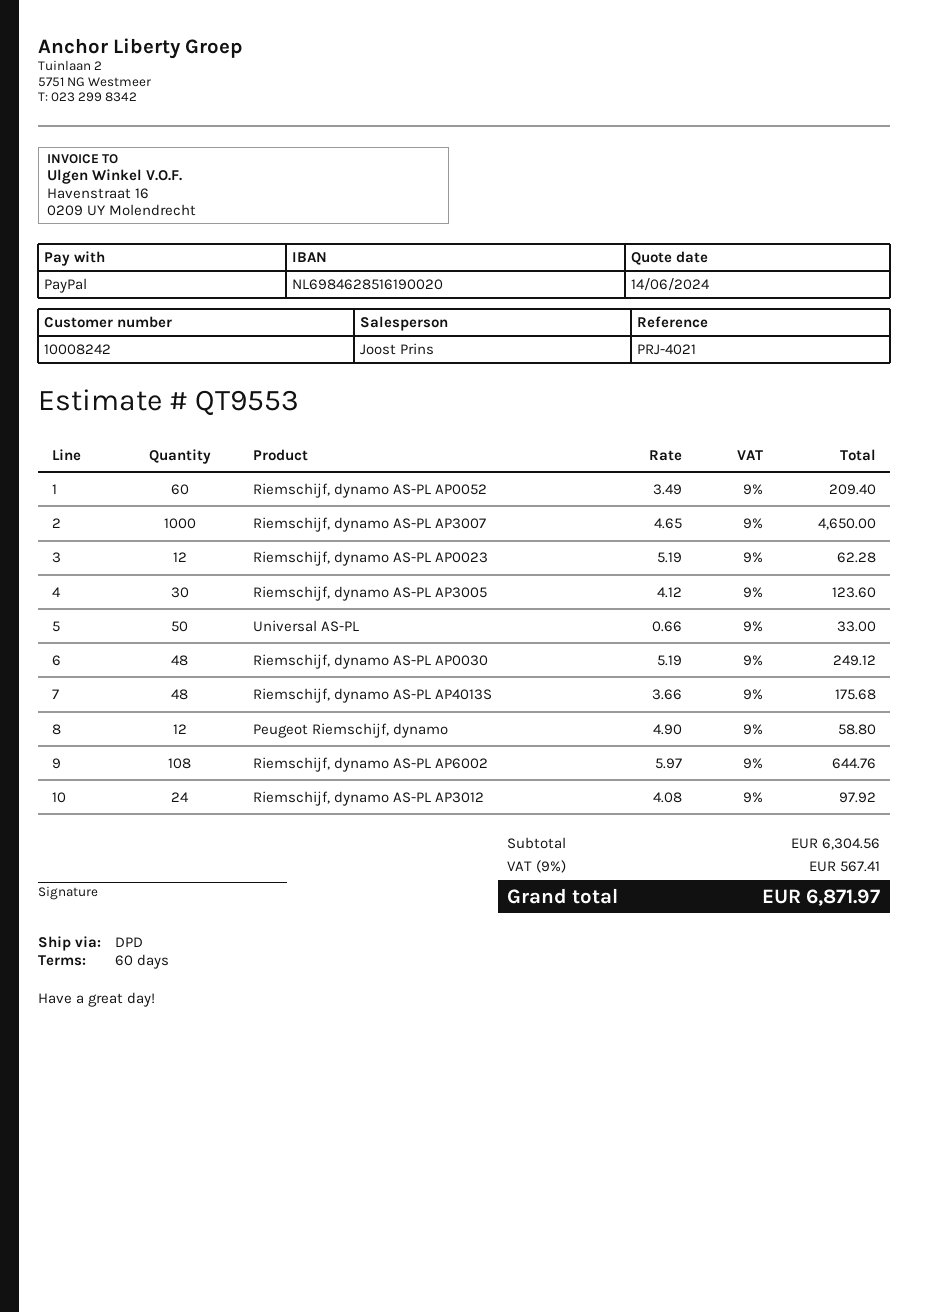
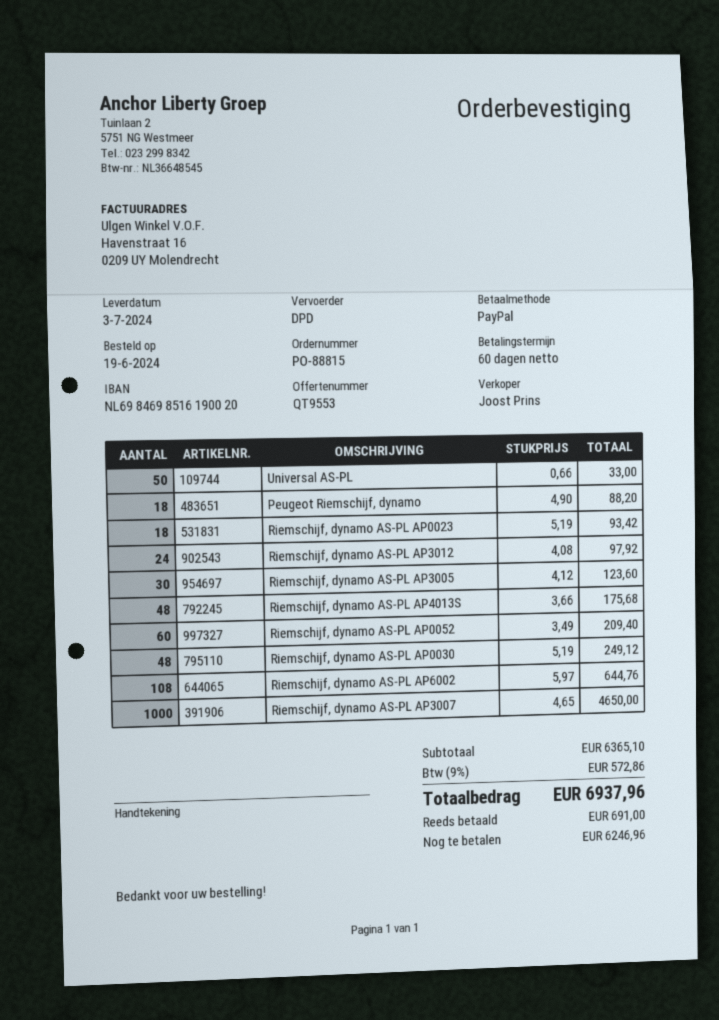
bank account: NL6984628516190020 -> NL6984698516190020
Riemschijf, dynamo AS-PL AP0023: 12 x 5.19 = 62.28 -> 18 x 5.19 = 93.42
Peugeot Riemschijf, dynamo: 12 x 4.90 = 58.80 -> 18 x 4.90 = 88.20
subtotal: 6304.56 -> 6365.10
tax: 9% = 567.41 -> 9% = 572.86
total: 6871.97 -> 6937.96

